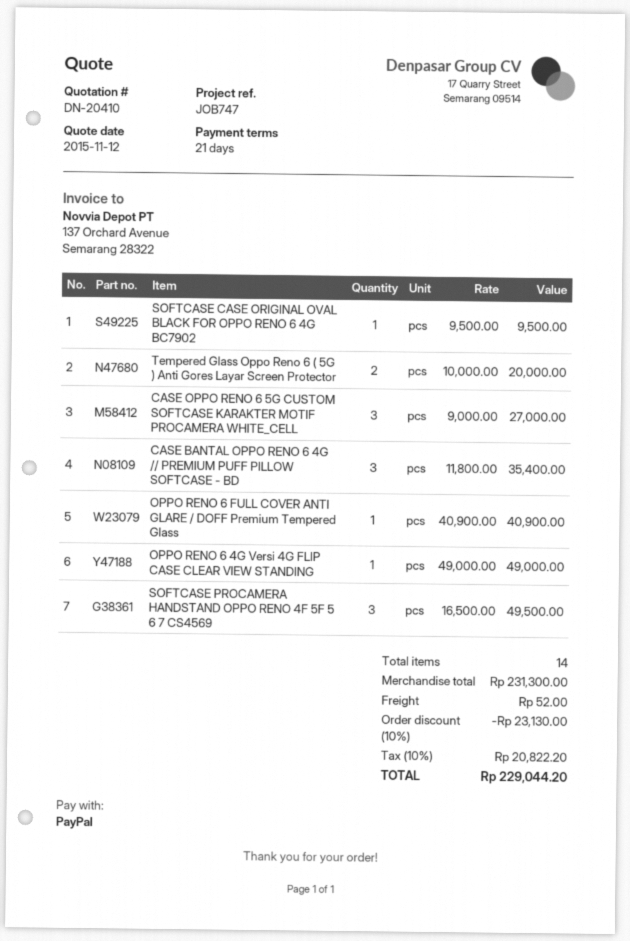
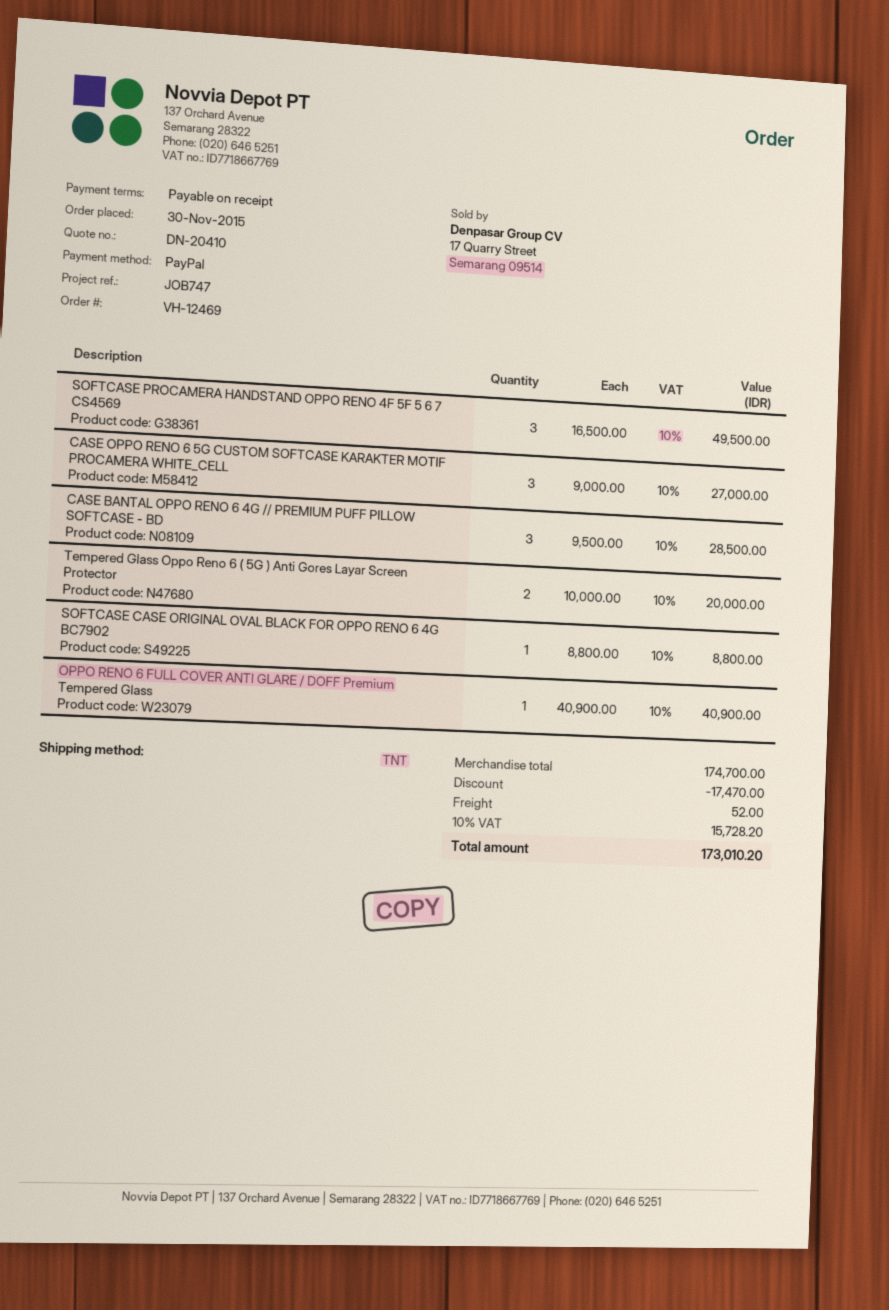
payment terms: 21 days -> on receipt
SOFTCASE CASE ORIGINAL OVAL BLACK FOR OPPO RENO 6 4G BC7902: 1 x 9500.00 = 9500.00 -> 1 x 8800.00 = 8800.00
CASE BANTAL OPPO RENO 6 4G // PREMIUM PUFF PILLOW SOFTCASE - BD: 3 x 11800.00 = 35400.00 -> 3 x 9500.00 = 28500.00
OPPO RENO 6 4G Versi 4G FLIP CASE CLEAR VIEW STANDING: 1 x 49000.00 = 49000.00 -> none
subtotal: 231300.00 -> 174700.00
discount: 23130.00 -> 17470.00
tax: 10% = 20822.20 -> 10% = 15728.20
total: 229044.20 -> 173010.20

